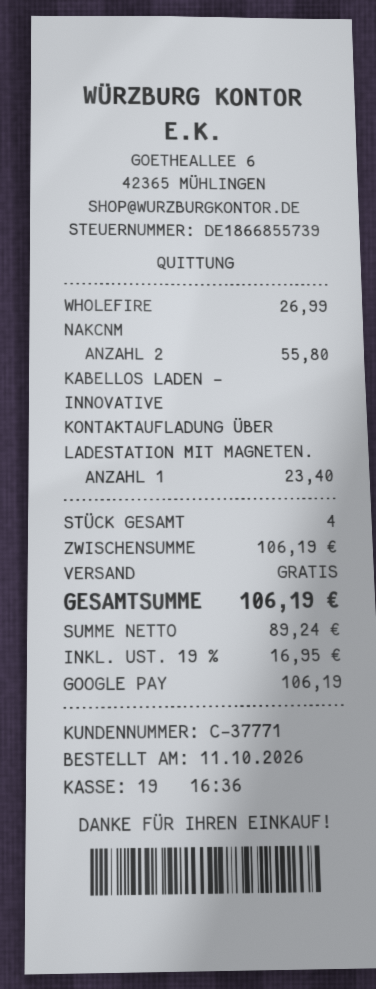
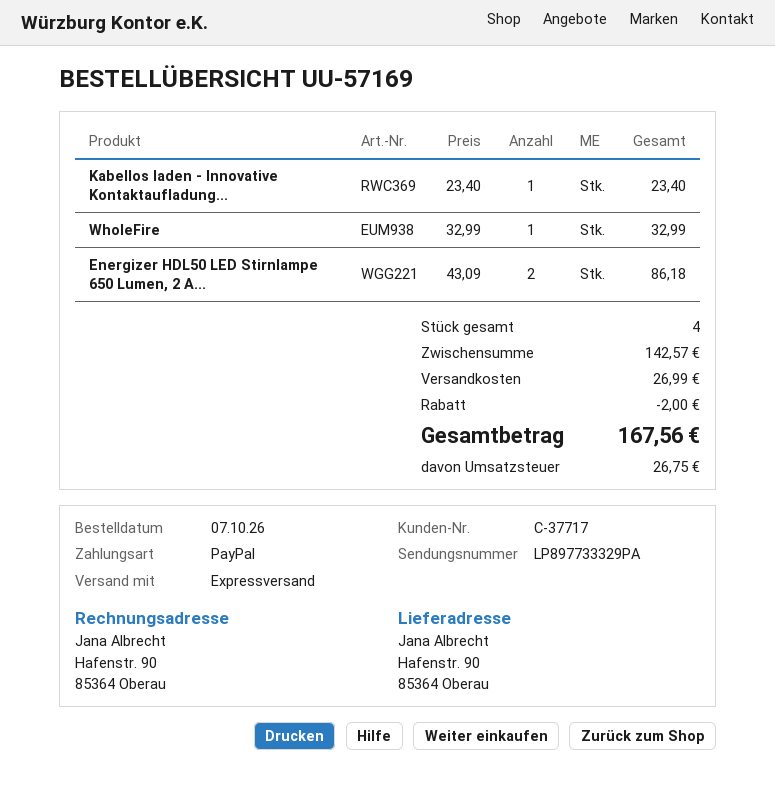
order date: 2026-10-11 -> 2026-10-07
customer number: C-37771 -> C-37717
payment method: Google Pay -> PayPal
WHOLEFIRE: 1 for 26.99 -> 1 for 32.99
NAKCNM: 2 for 55.80 -> none
Energizer HDL50 LED Stirnlampe 650 Lumen, 2 A...: none -> 2 for 86.18
subtotal: 106.19 -> 142.57
discount: none -> 2.00
shipping: 0.00 -> 26.99
tax: 16.95 -> 26.75
total: 106.19 -> 167.56

